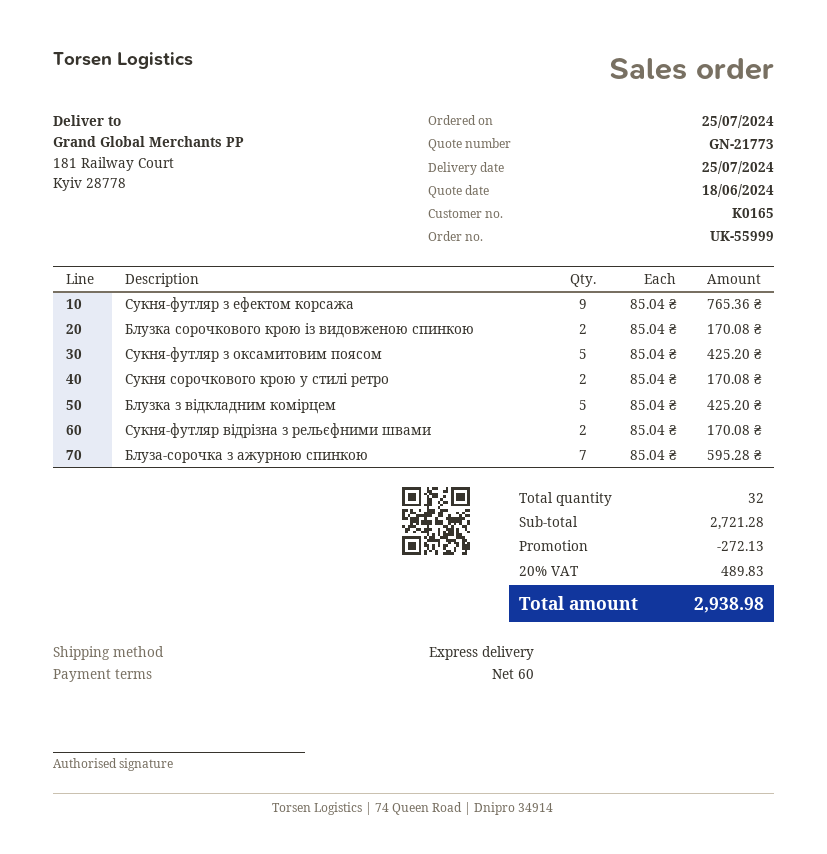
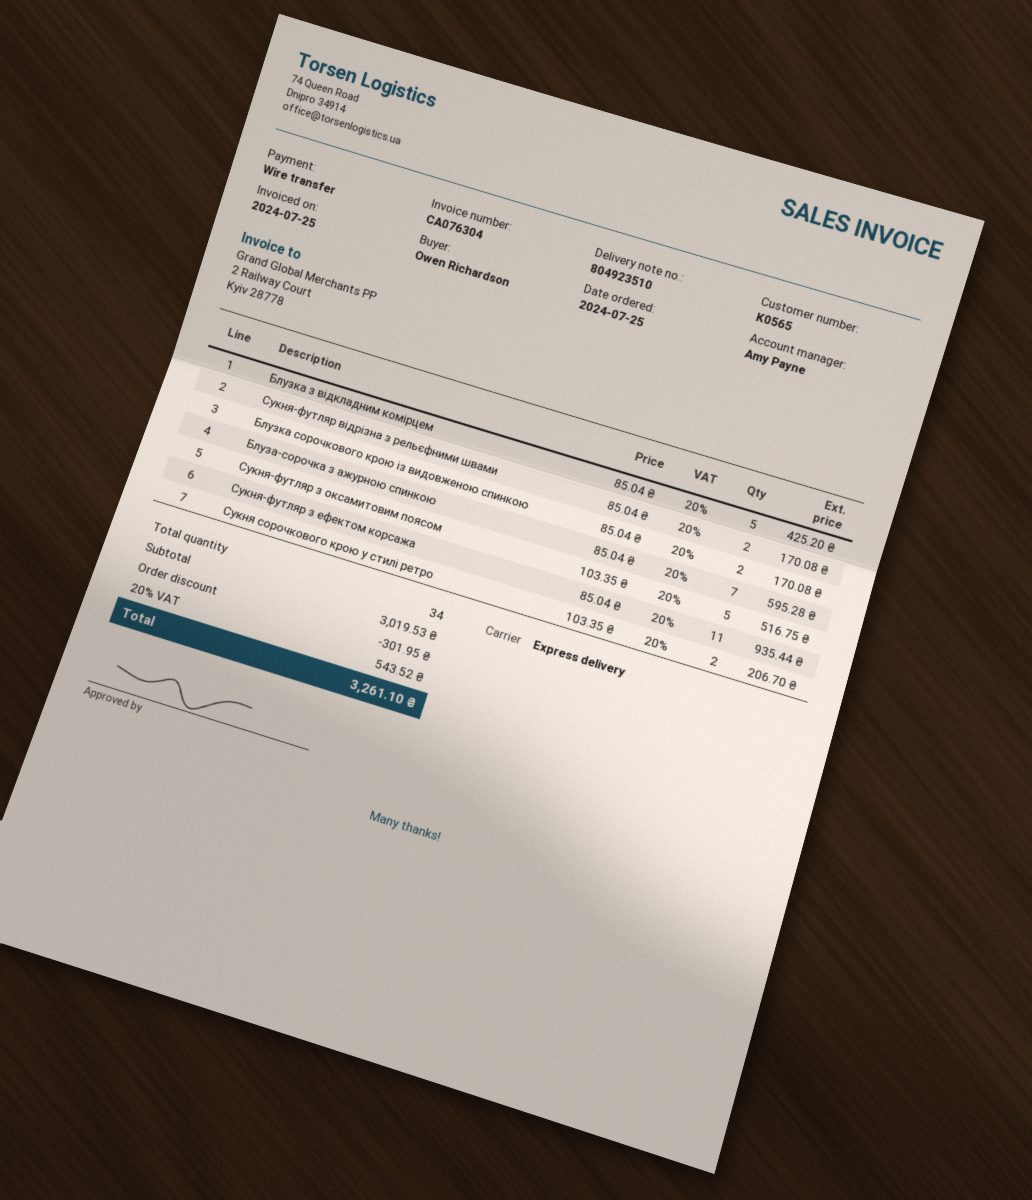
customer number: K0165 -> K0565
Сукня-футляр з ефектом корсажа: 9 x 85.04 = 765.36 -> 11 x 85.04 = 935.44
Сукня-футляр з оксамитовим поясом: 5 x 85.04 = 425.20 -> 5 x 103.35 = 516.75
Сукня сорочкового крою у стилі ретро: 2 x 85.04 = 170.08 -> 2 x 103.35 = 206.70
total quantity: 32 -> 34
subtotal: 2721.28 -> 3019.53
discount: 272.13 -> 301.95
tax: 20% = 489.83 -> 20% = 543.52
total: 2938.98 -> 3261.10

